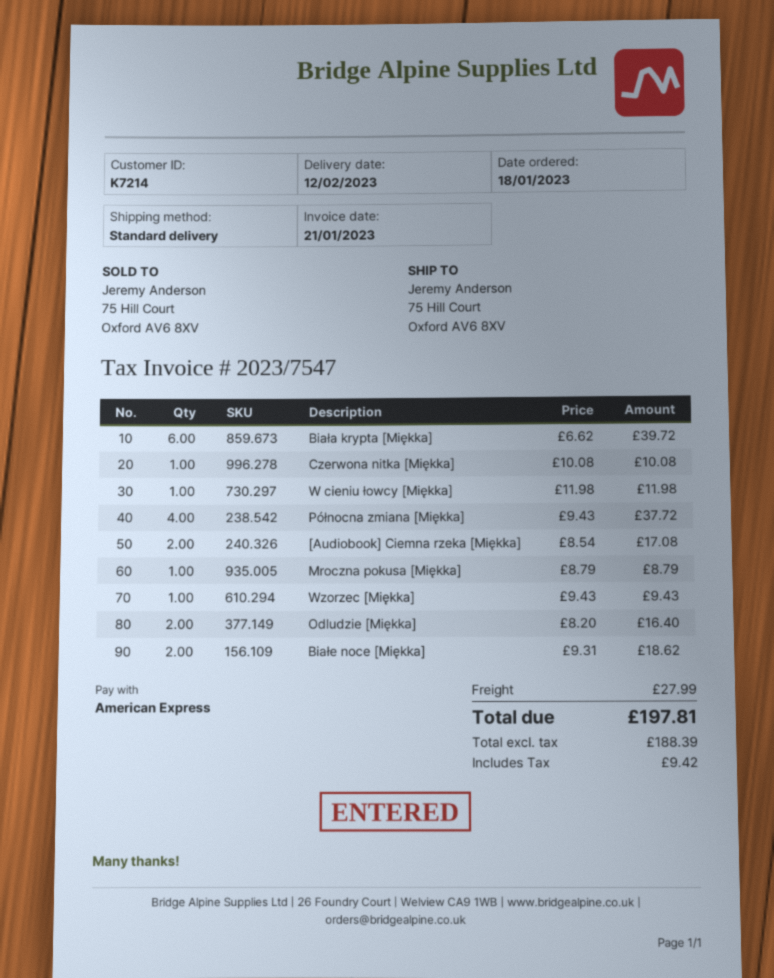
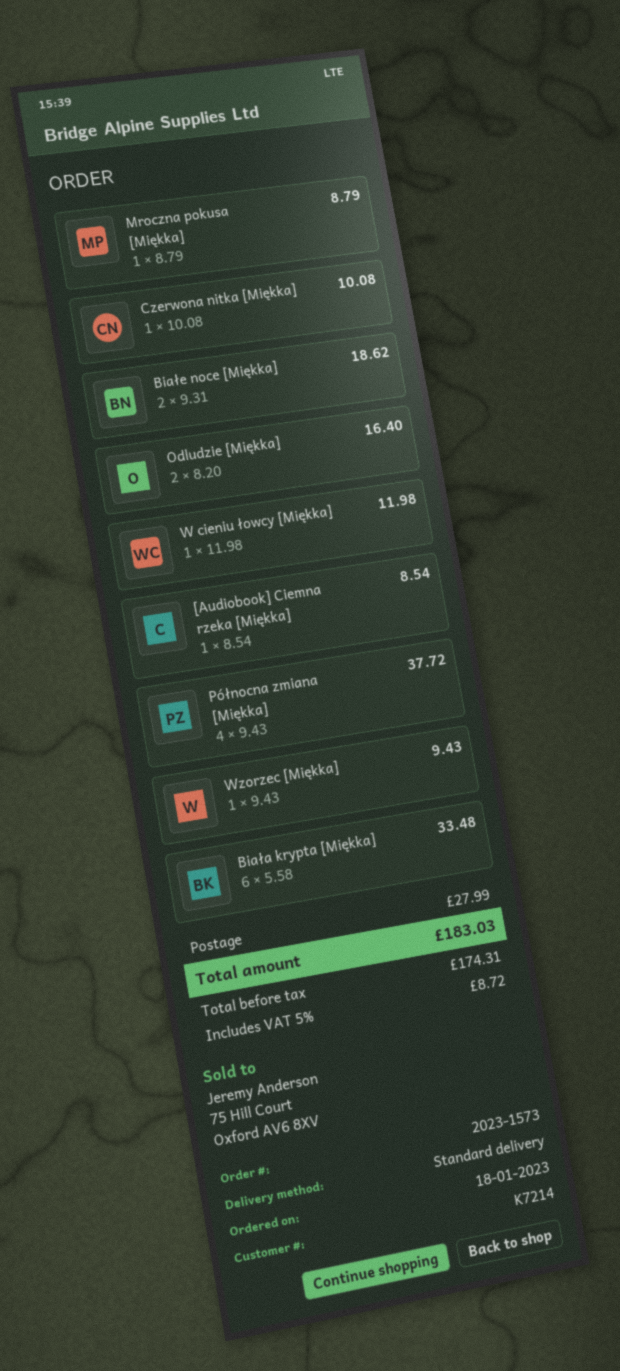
Biała krypta [Miękka]: 6 x 6.62 = 39.72 -> 6 x 5.58 = 33.48
[Audiobook] Ciemna rzeka [Miękka]: 2 x 8.54 = 17.08 -> 1 x 8.54 = 8.54
net: 188.39 -> 174.31
tax: 9.42 -> 8.72
total: 197.81 -> 183.03

